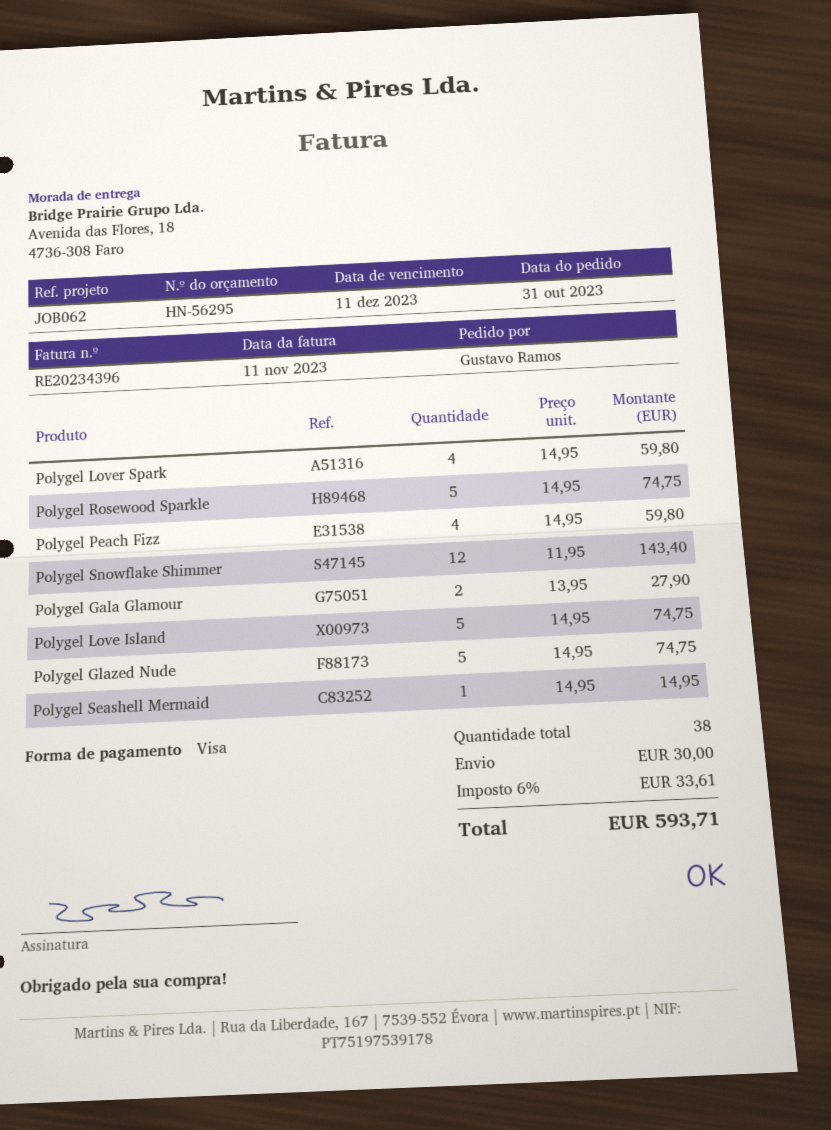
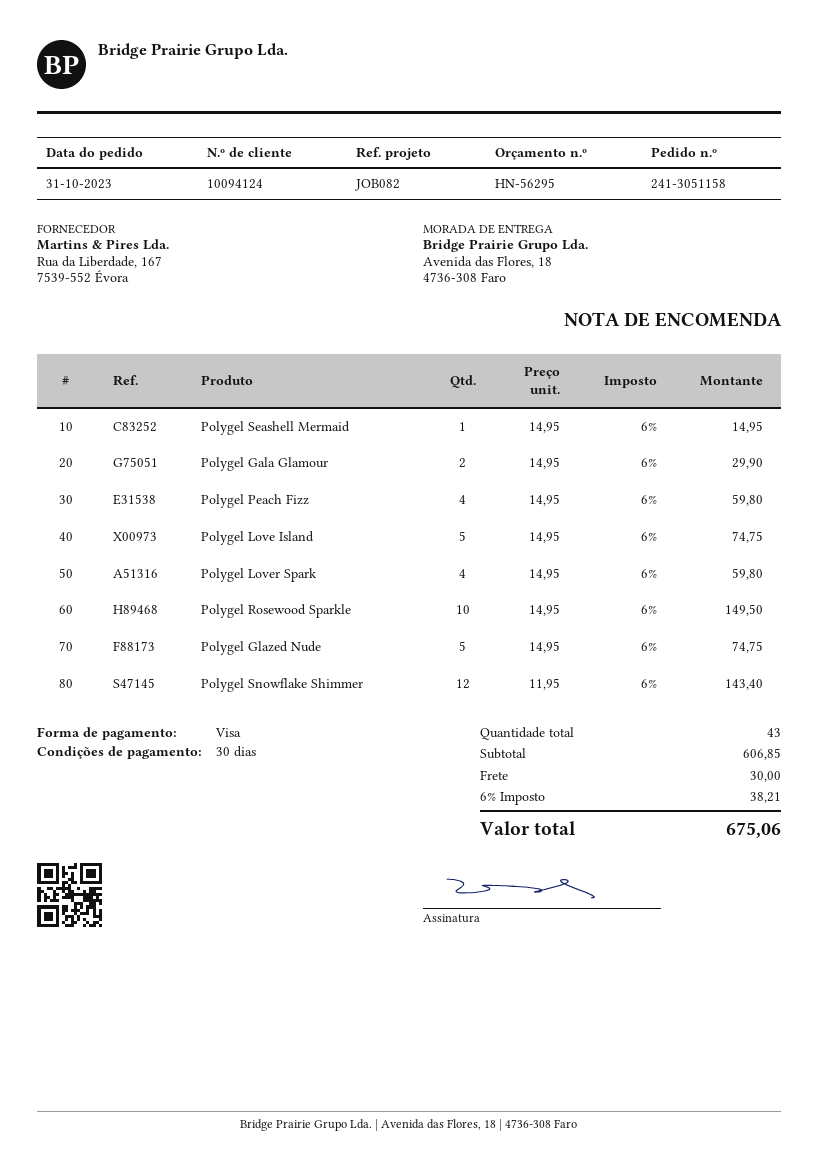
reference: JOB062 -> JOB082
Polygel Rosewood Sparkle: 5 x 14.95 = 74.75 -> 10 x 14.95 = 149.50
Polygel Gala Glamour: 2 x 13.95 = 27.90 -> 2 x 14.95 = 29.90
total quantity: 38 -> 43
tax: 6% = 33.61 -> 6% = 38.21
total: 593.71 -> 675.06

